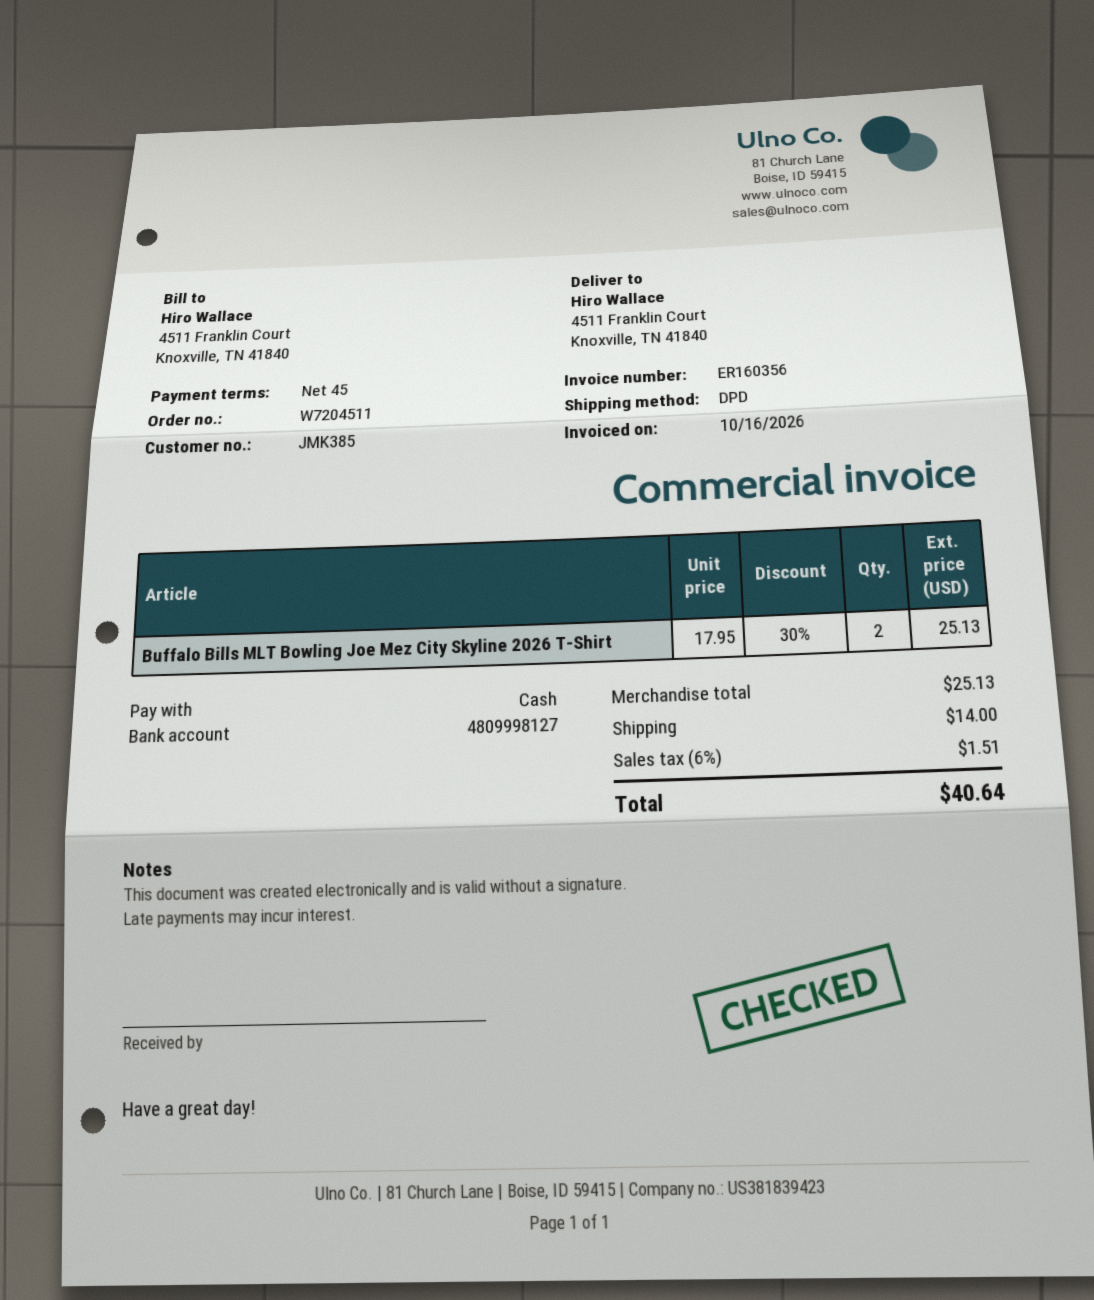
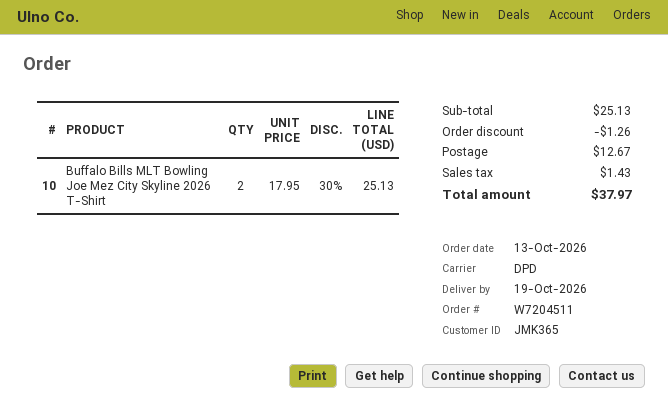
customer number: JMK385 -> JMK365
discount: none -> 1.26
shipping: 14.00 -> 12.67
tax: 1.51 -> 1.43
total: 40.64 -> 37.97

